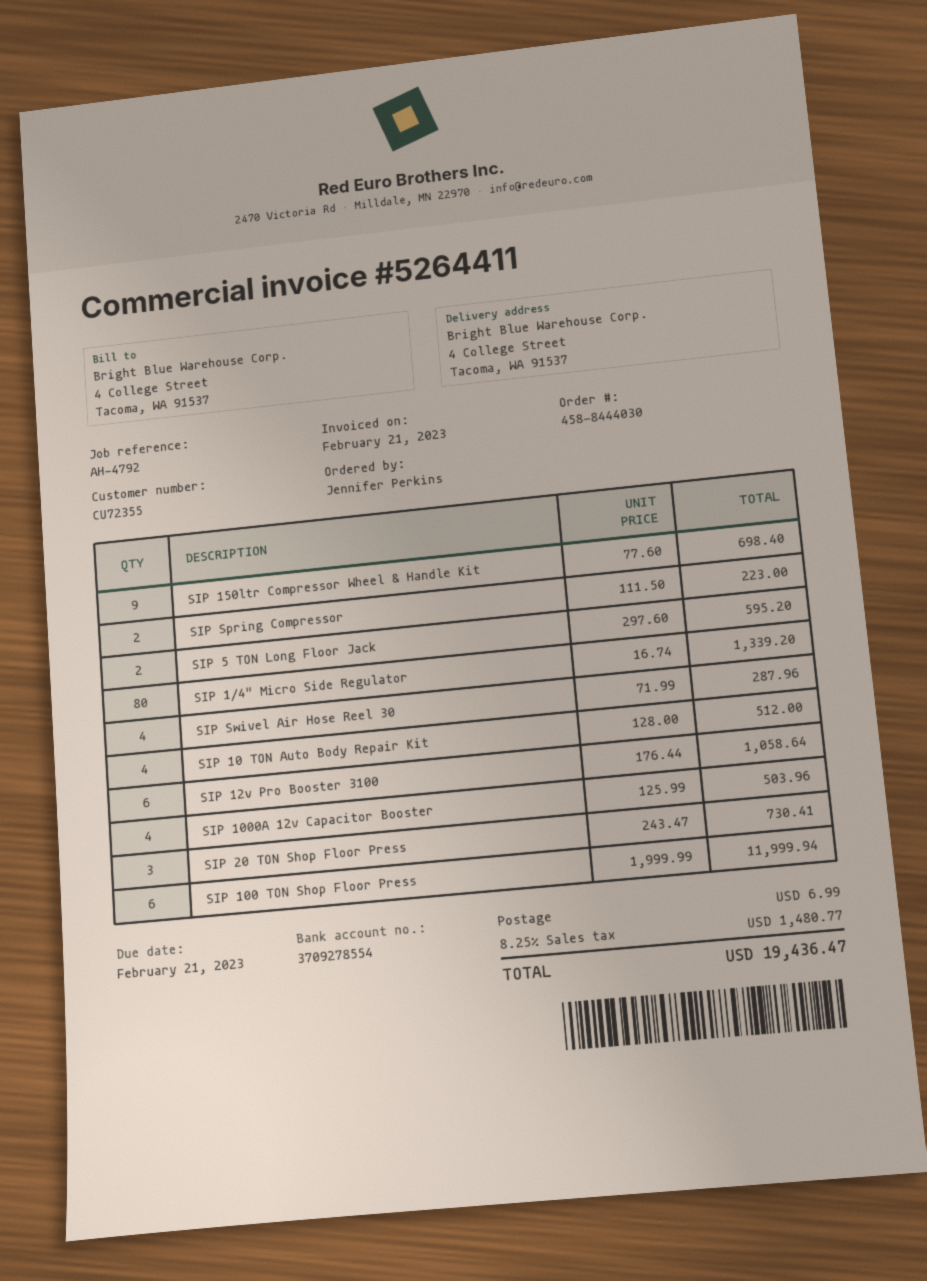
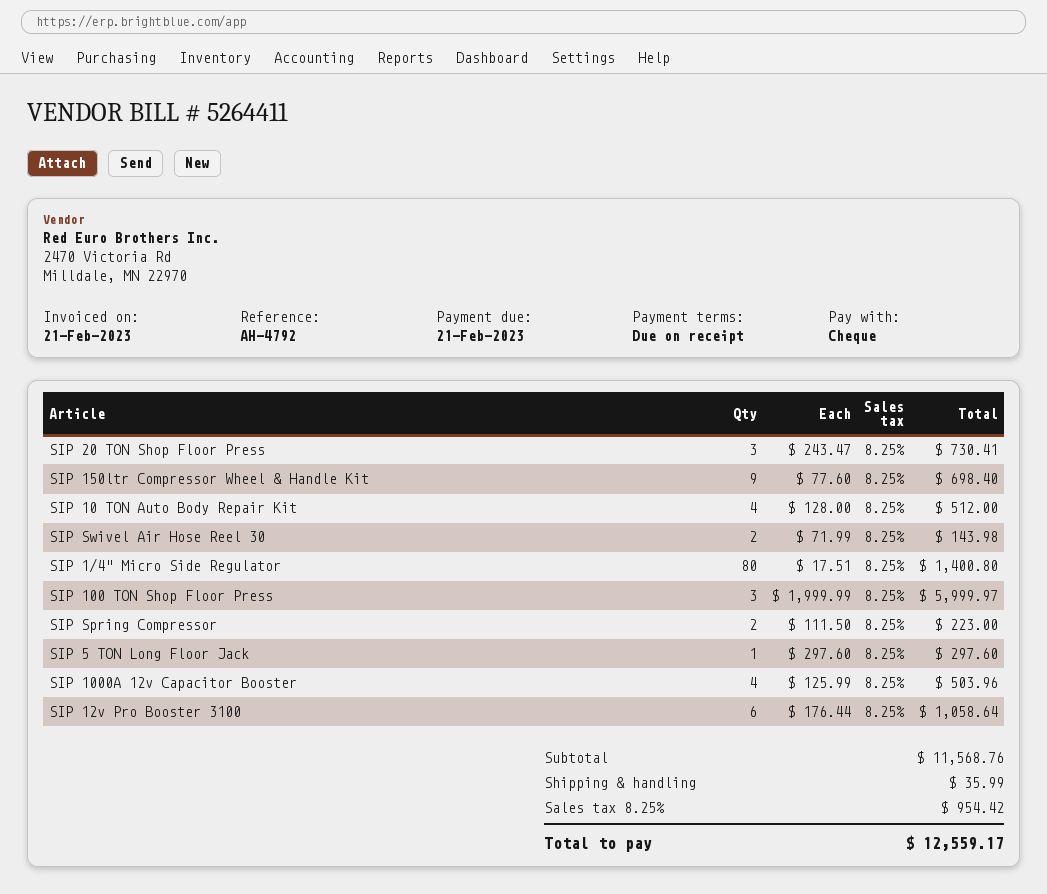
SIP 5 TON Long Floor Jack: 2 x 297.60 = 595.20 -> 1 x 297.60 = 297.60
SIP 1/4" Micro Side Regulator: 80 x 16.74 = 1339.20 -> 80 x 17.51 = 1400.80
SIP Swivel Air Hose Reel 30: 4 x 71.99 = 287.96 -> 2 x 71.99 = 143.98
SIP 100 TON Shop Floor Press: 6 x 1999.99 = 11999.94 -> 3 x 1999.99 = 5999.97
shipping: 6.99 -> 35.99
tax: 8.25% = 1480.77 -> 8.25% = 954.42
total: 19436.47 -> 12559.17

